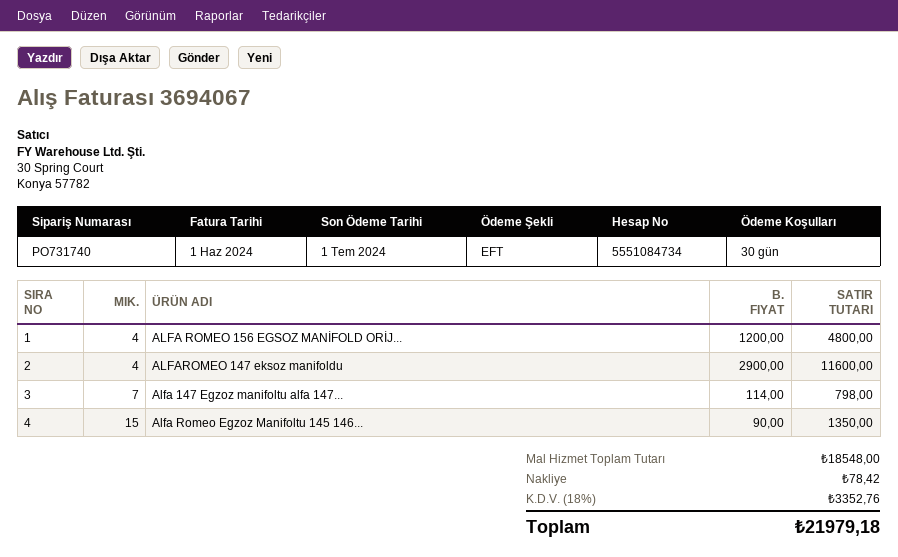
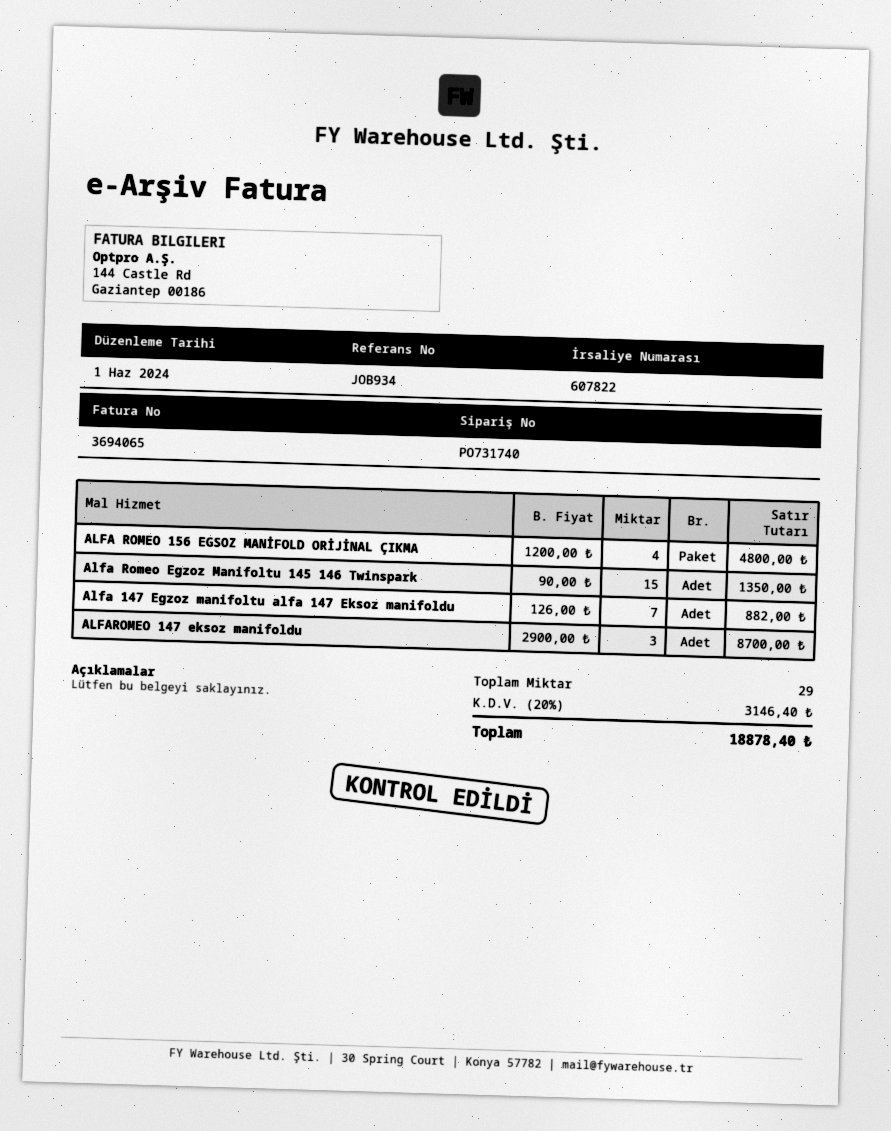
invoice number: 3694067 -> 3694065
ALFAROMEO 147 eksoz manifoldu: 4 x 2900.00 = 11600.00 -> 3 x 2900.00 = 8700.00
Alfa 147 Egzoz manifoltu alfa 147...: 7 x 114.00 = 798.00 -> 7 x 126.00 = 882.00
shipping: 78.42 -> none
tax: 18% = 3352.76 -> 20% = 3146.40
total: 21979.18 -> 18878.40

